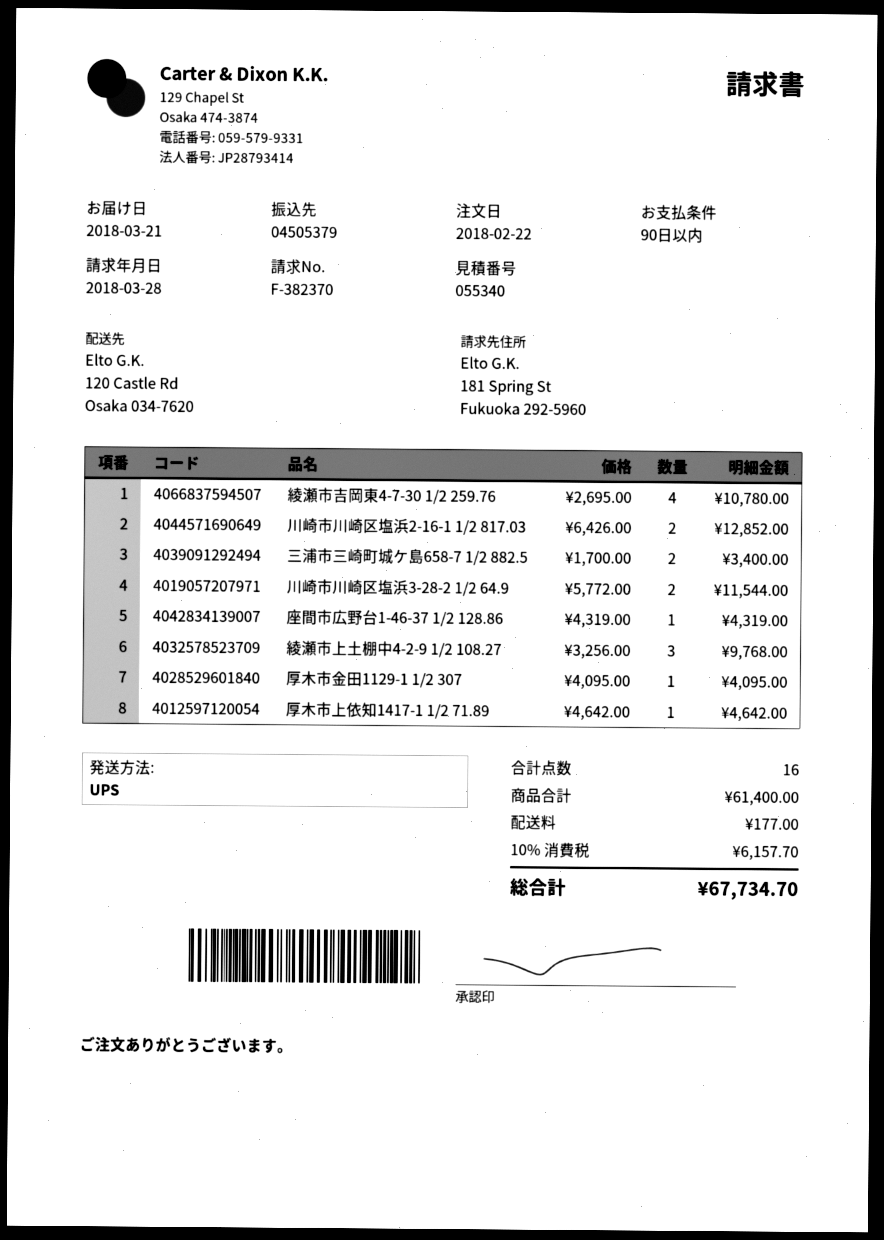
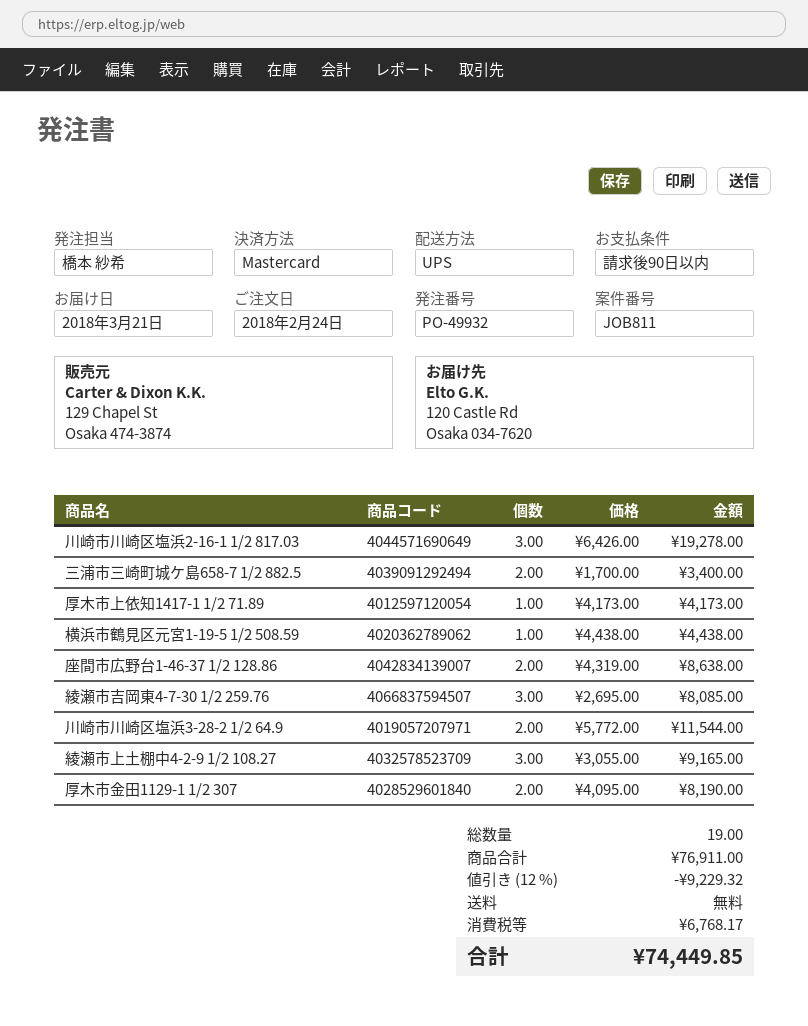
order date: 2018-02-22 -> 2018-02-24
綾瀬市吉岡東4-7-30 1/2 259.76: 4 x 2695.00 = 10780.00 -> 3 x 2695.00 = 8085.00
川崎市川崎区塩浜2-16-1 1/2 817.03: 2 x 6426.00 = 12852.00 -> 3 x 6426.00 = 19278.00
座間市広野台1-46-37 1/2 128.86: 1 x 4319.00 = 4319.00 -> 2 x 4319.00 = 8638.00
綾瀬市上土棚中4-2-9 1/2 108.27: 3 x 3256.00 = 9768.00 -> 3 x 3055.00 = 9165.00
厚木市金田1129-1 1/2 307: 1 x 4095.00 = 4095.00 -> 2 x 4095.00 = 8190.00
厚木市上依知1417-1 1/2 71.89: 1 x 4642.00 = 4642.00 -> 1 x 4173.00 = 4173.00
横浜市鶴見区元宮1-19-5 1/2 508.59: none -> 1 x 4438.00 = 4438.00
total quantity: 16 -> 19
subtotal: 61400.00 -> 76911.00
discount: none -> 12% = 9229.32
shipping: 177.00 -> 0.00
tax: 6157.70 -> 6768.17
total: 67734.70 -> 74449.85

